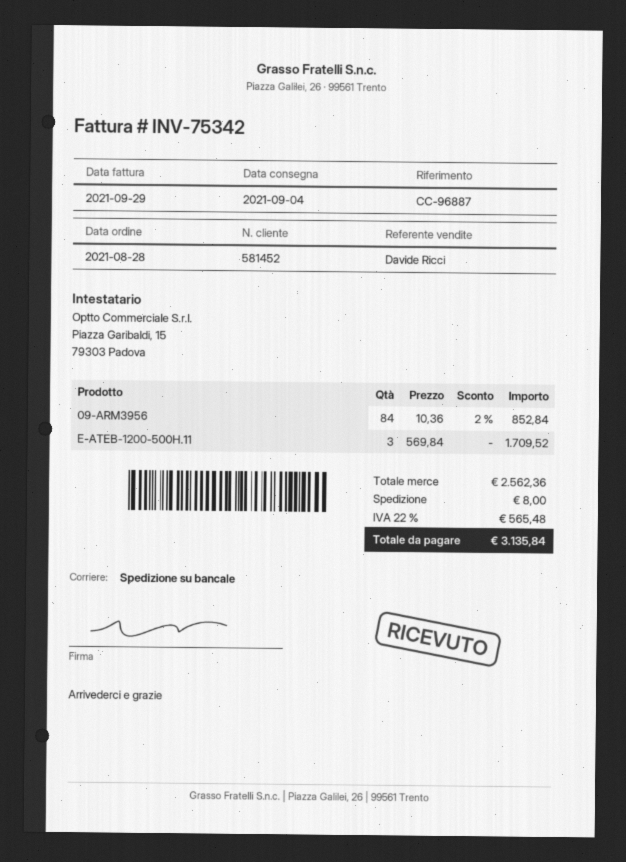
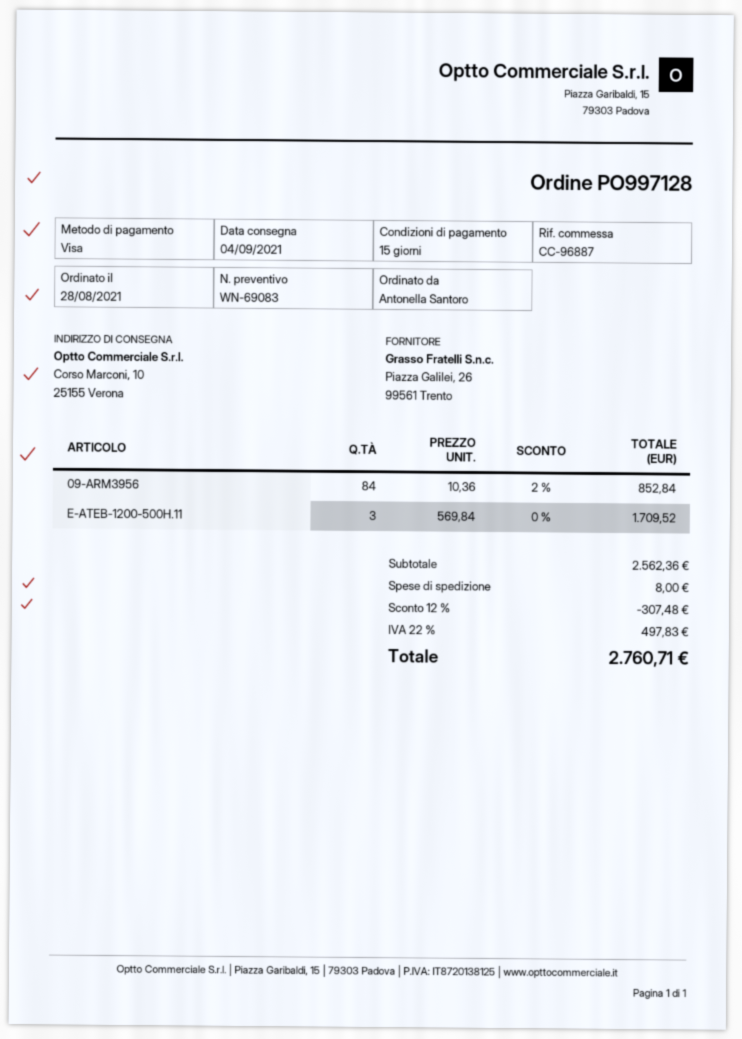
discount: none -> 12% = 307.48
tax: 22% = 565.48 -> 22% = 497.83
total: 3135.84 -> 2760.71

